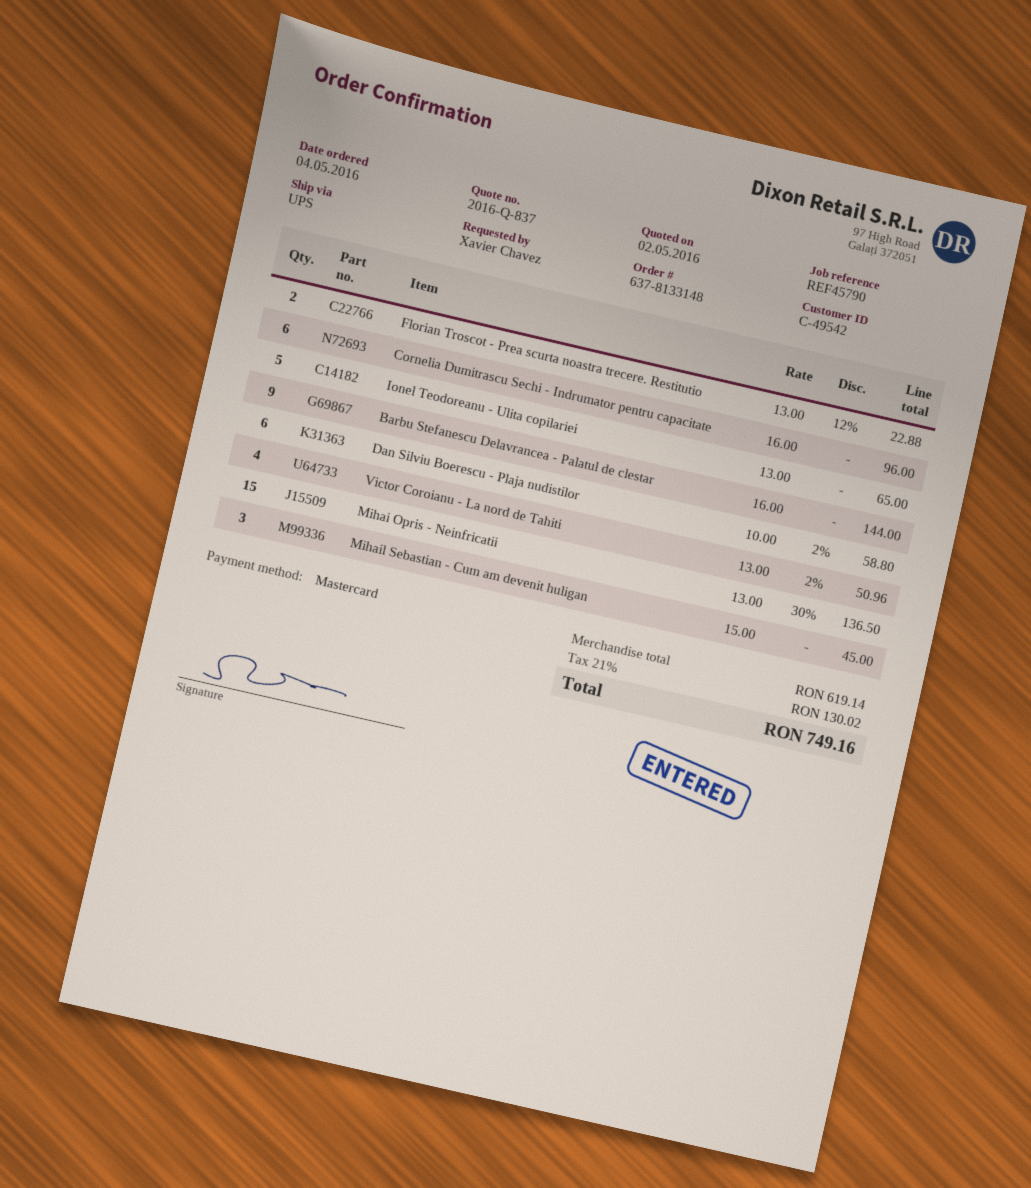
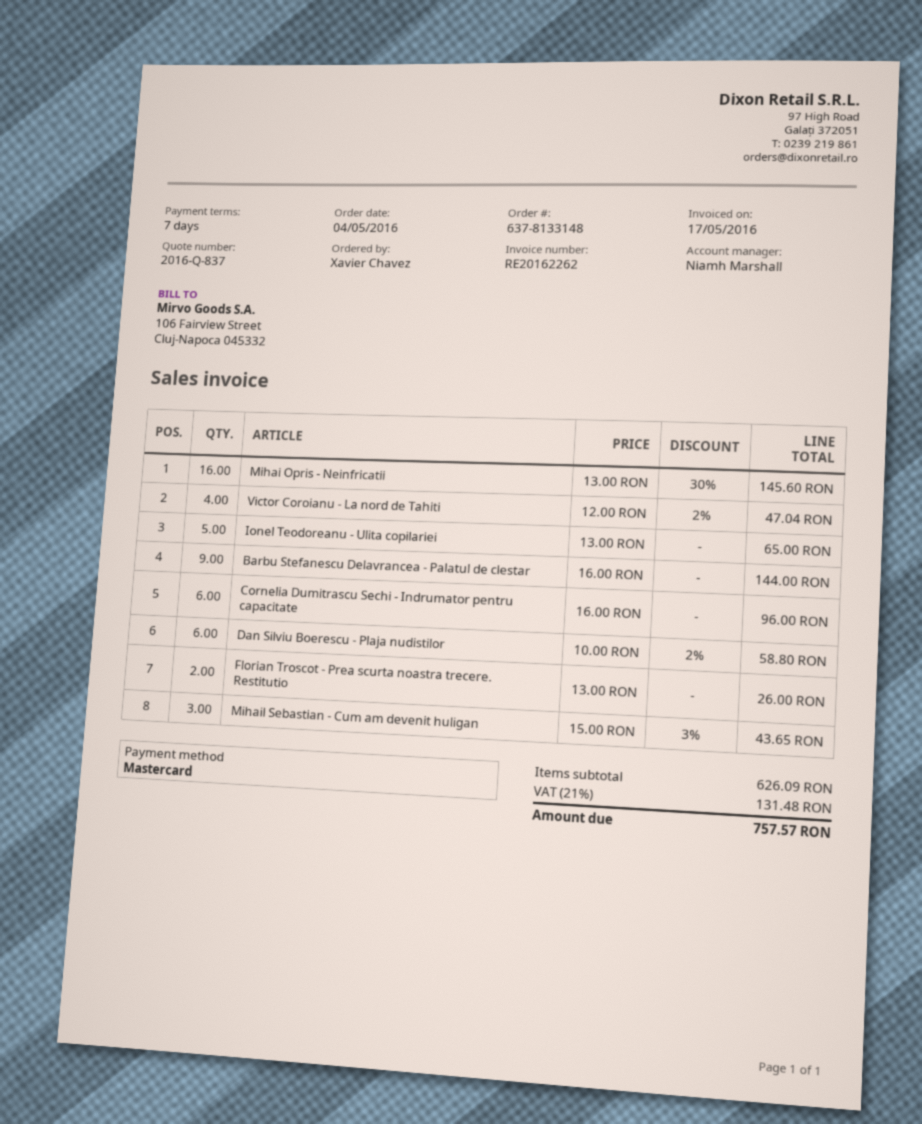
Florian Troscot - Prea scurta noastra trecere. Restitutio: 2 x 13.00 - 12% = 22.88 -> 2 x 13.00 = 26.00
Victor Coroianu - La nord de Tahiti: 4 x 13.00 - 2% = 50.96 -> 4 x 12.00 - 2% = 47.04
Mihai Opris - Neinfricatii: 15 x 13.00 - 30% = 136.50 -> 16 x 13.00 - 30% = 145.60
Mihail Sebastian - Cum am devenit huligan: 3 x 15.00 = 45.00 -> 3 x 15.00 - 3% = 43.65
subtotal: 619.14 -> 626.09
tax: 21% = 130.02 -> 21% = 131.48
total: 749.16 -> 757.57

